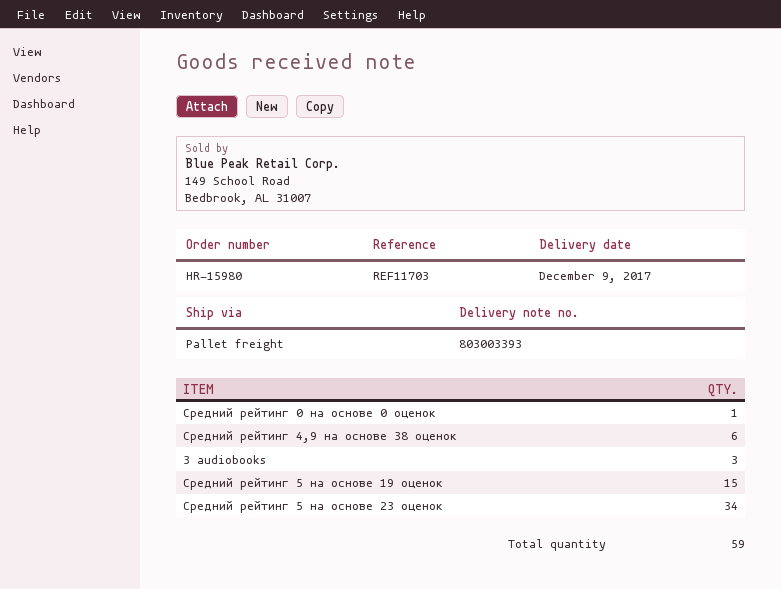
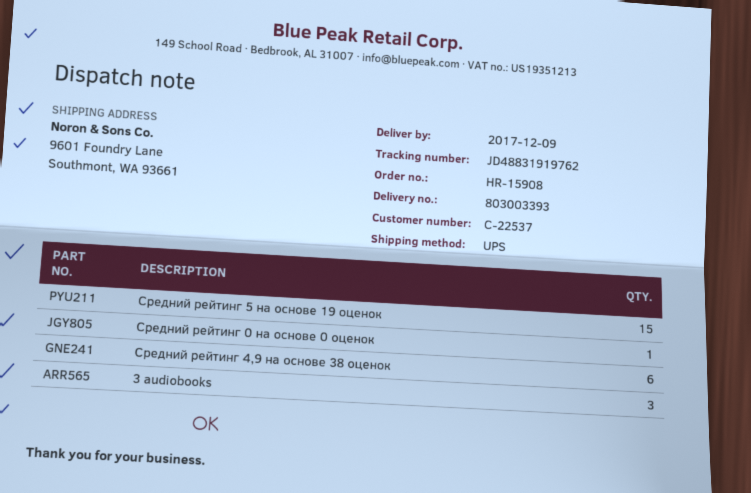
order number: HR-15980 -> HR-15908
shipping method: pallet freight -> UPS
Средний рейтинг 5 на основе 23 оценок: 34 -> none

